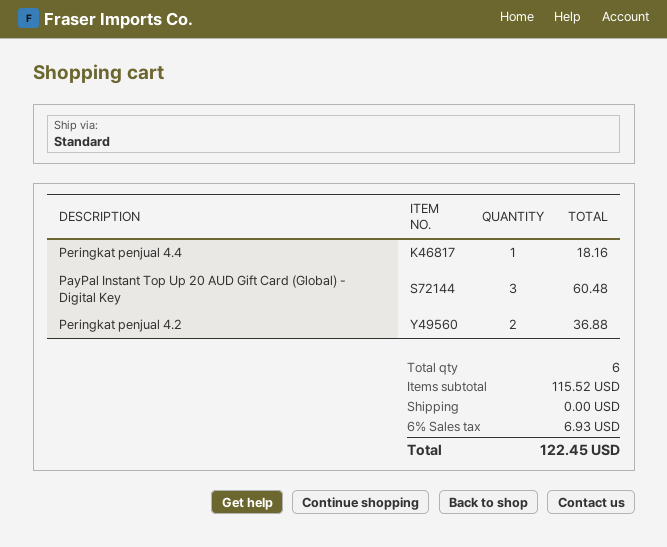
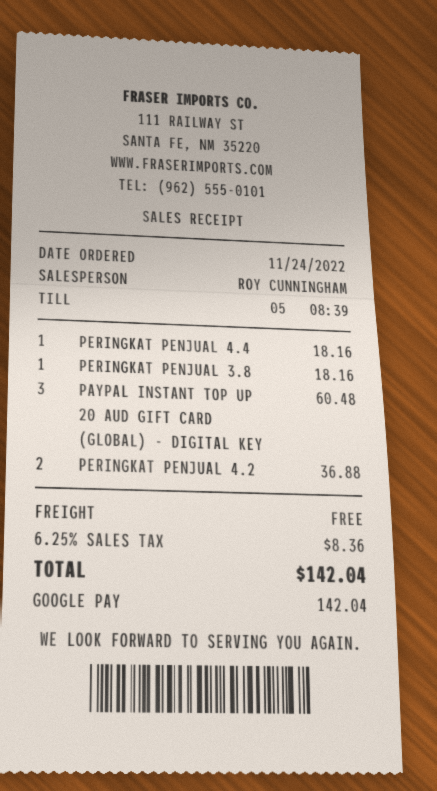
PERINGKAT PENJUAL 3.8: none -> 1 for 18.16
tax: 6% = 6.93 -> 6.25% = 8.36
total: 122.45 -> 142.04

